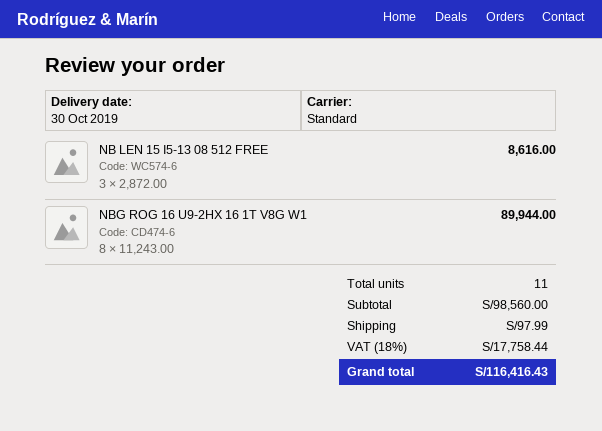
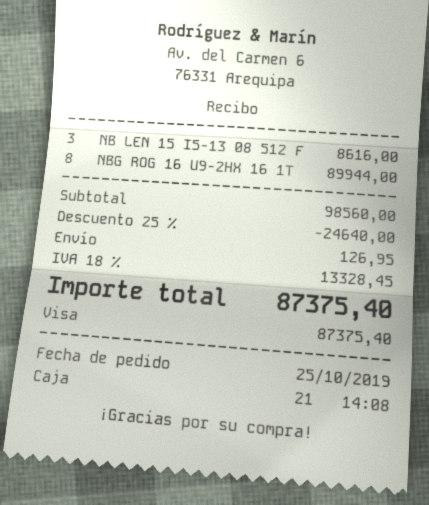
discount: none -> 25% = 24640.00
shipping: 97.99 -> 126.95
tax: 18% = 17758.44 -> 18% = 13328.45
total: 116416.43 -> 87375.40

